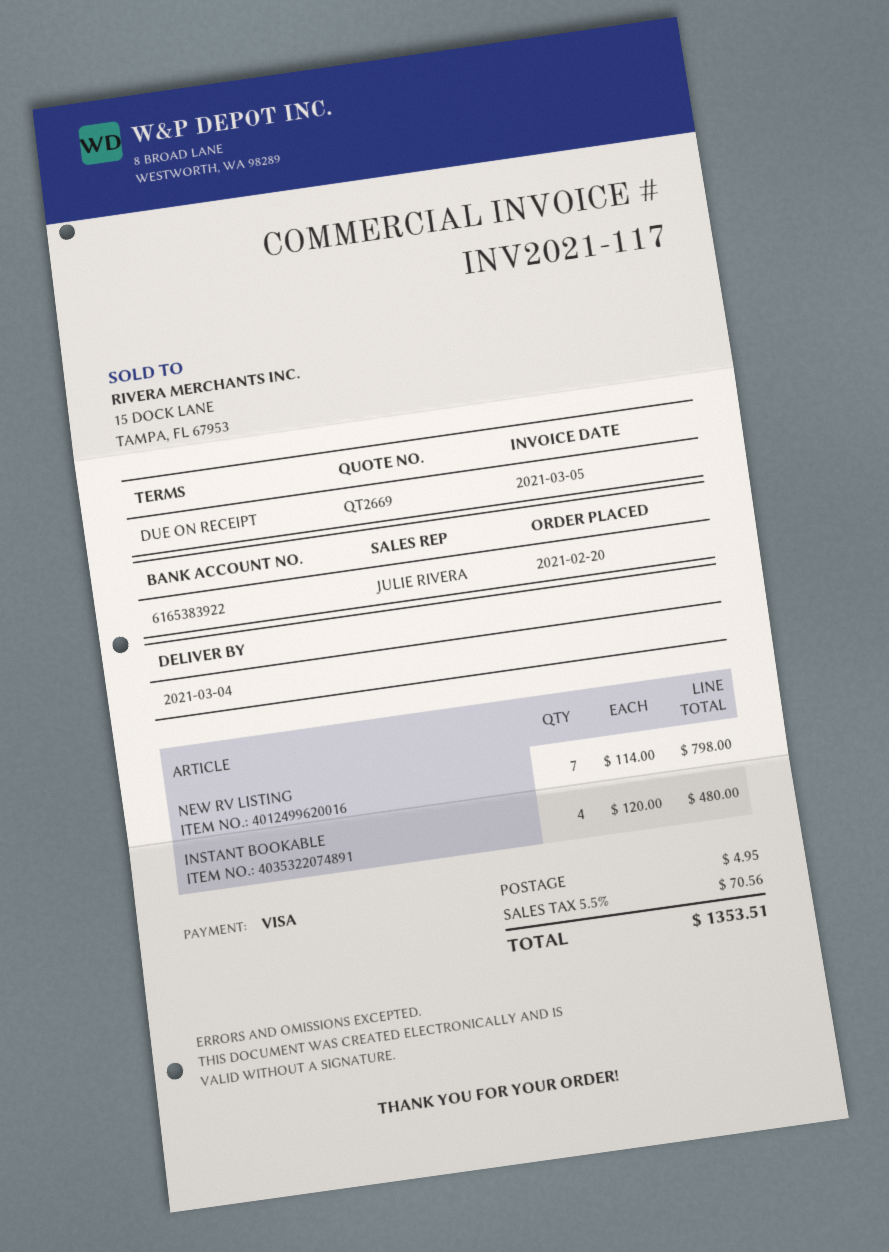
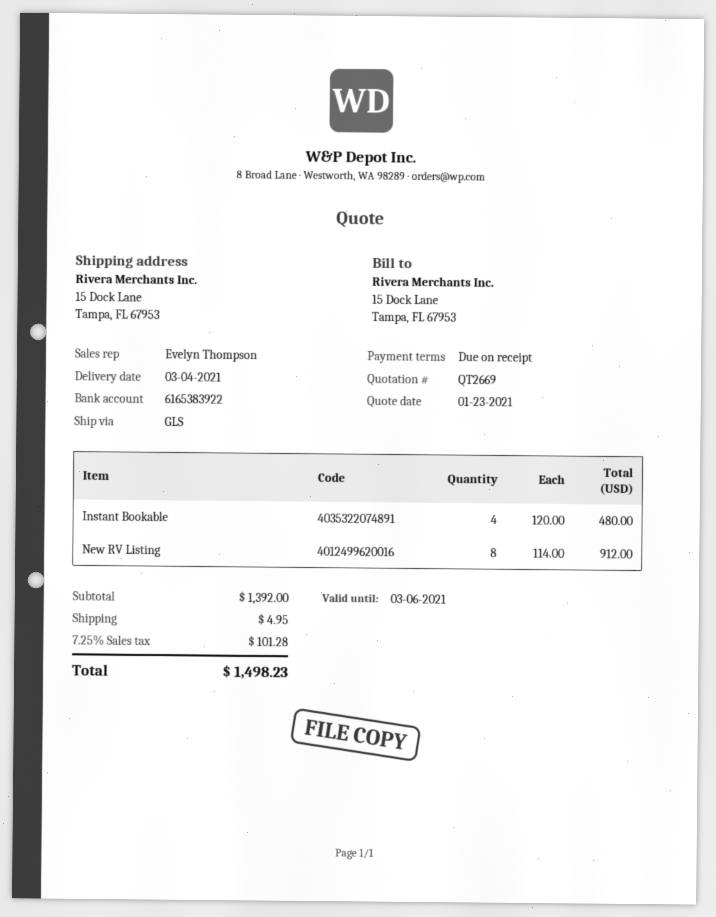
sales rep: JULIE RIVERA -> Evelyn Thompson
NEW RV LISTING: 7 x 114.00 = 798.00 -> 8 x 114.00 = 912.00
tax: 5.5% = 70.56 -> 7.25% = 101.28
total: 1353.51 -> 1498.23

